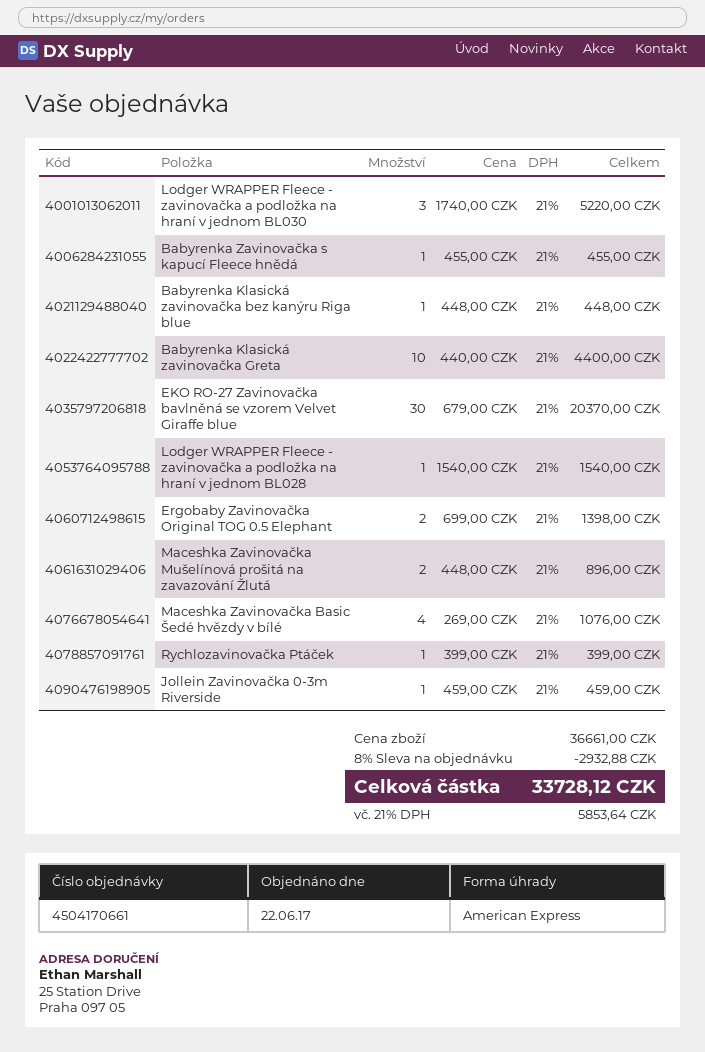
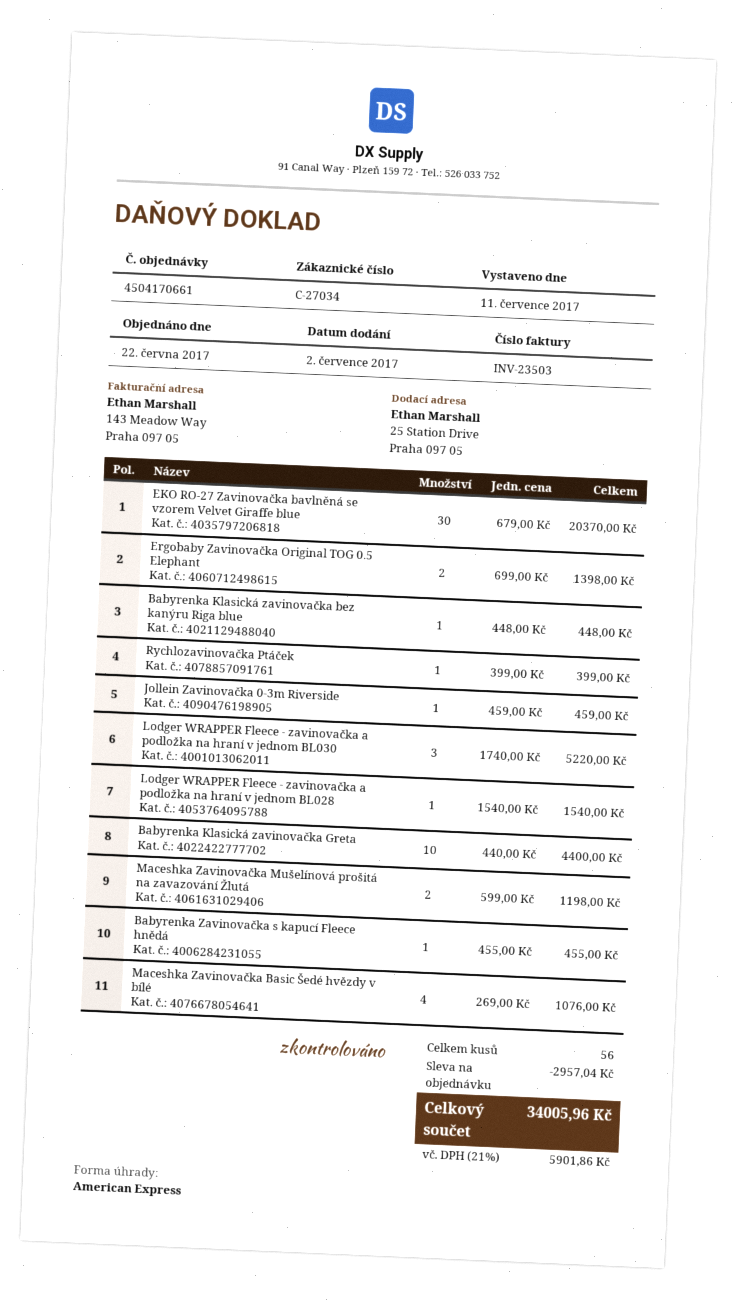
Maceshka Zavinovačka Mušelínová prošitá na zavazování Žlutá: 2 x 448.00 = 896.00 -> 2 x 599.00 = 1198.00
discount: 2932.88 -> 2957.04
tax: 21% = 5853.64 -> 21% = 5901.86
total: 33728.12 -> 34005.96

